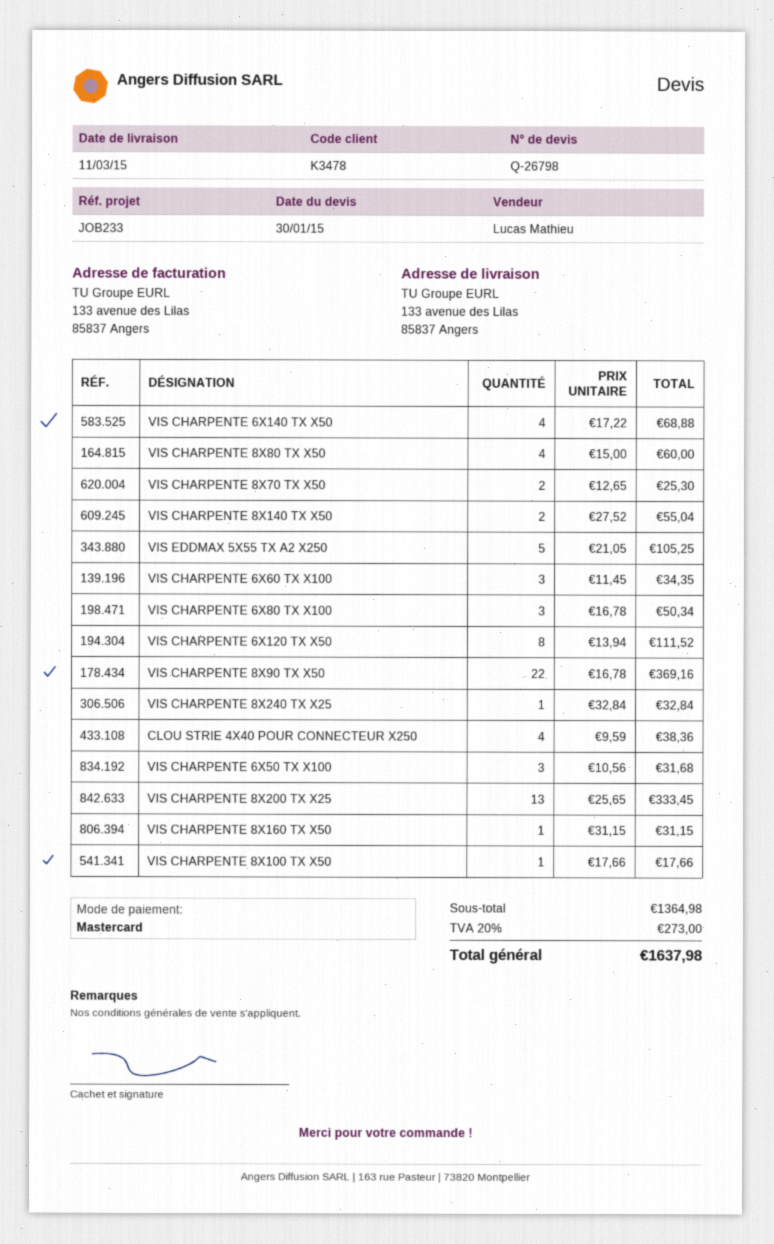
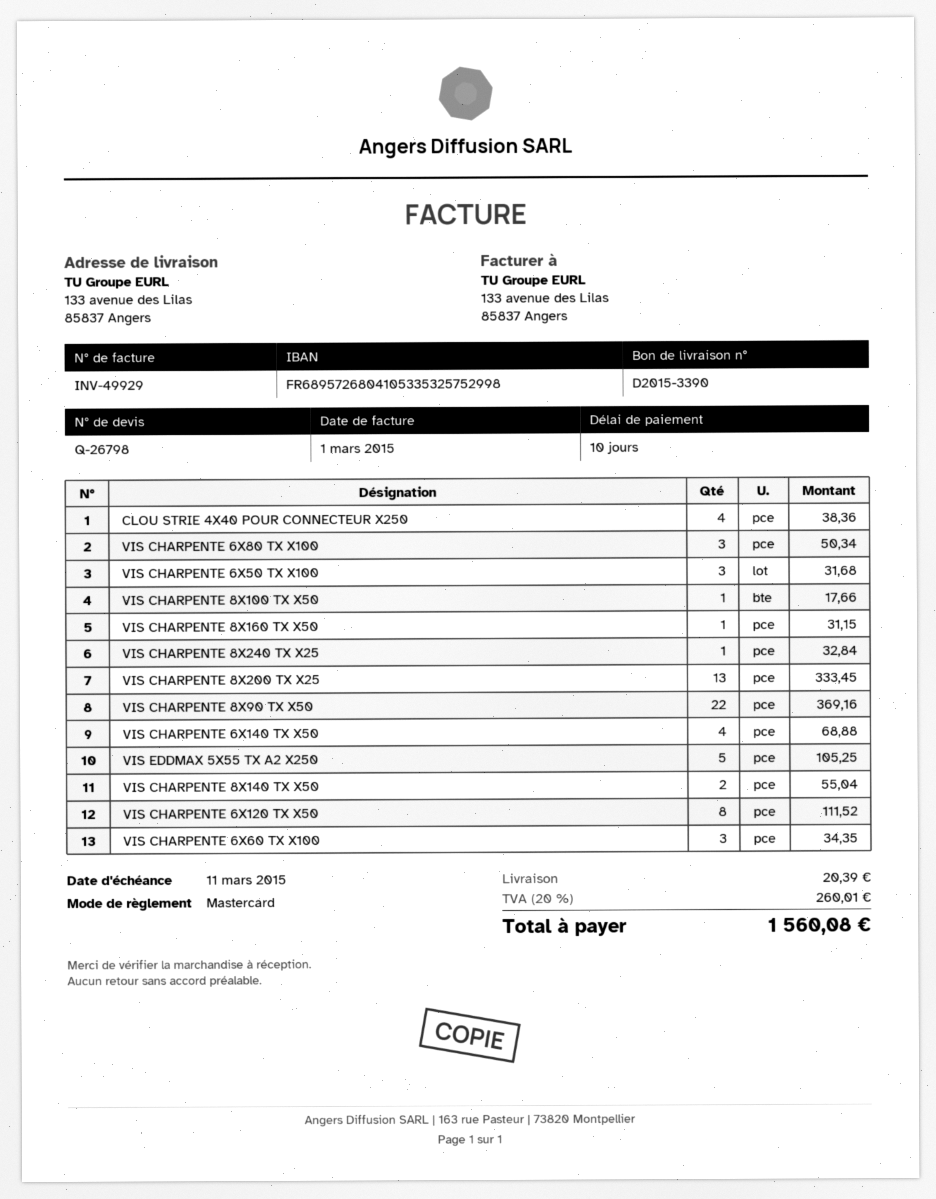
VIS CHARPENTE 8X80 TX X50: 4 for 60.00 -> none
VIS CHARPENTE 8X70 TX X50: 2 for 25.30 -> none
shipping: none -> 20.39
tax: 20% = 273.00 -> 20% = 260.01
total: 1637.98 -> 1560.08

